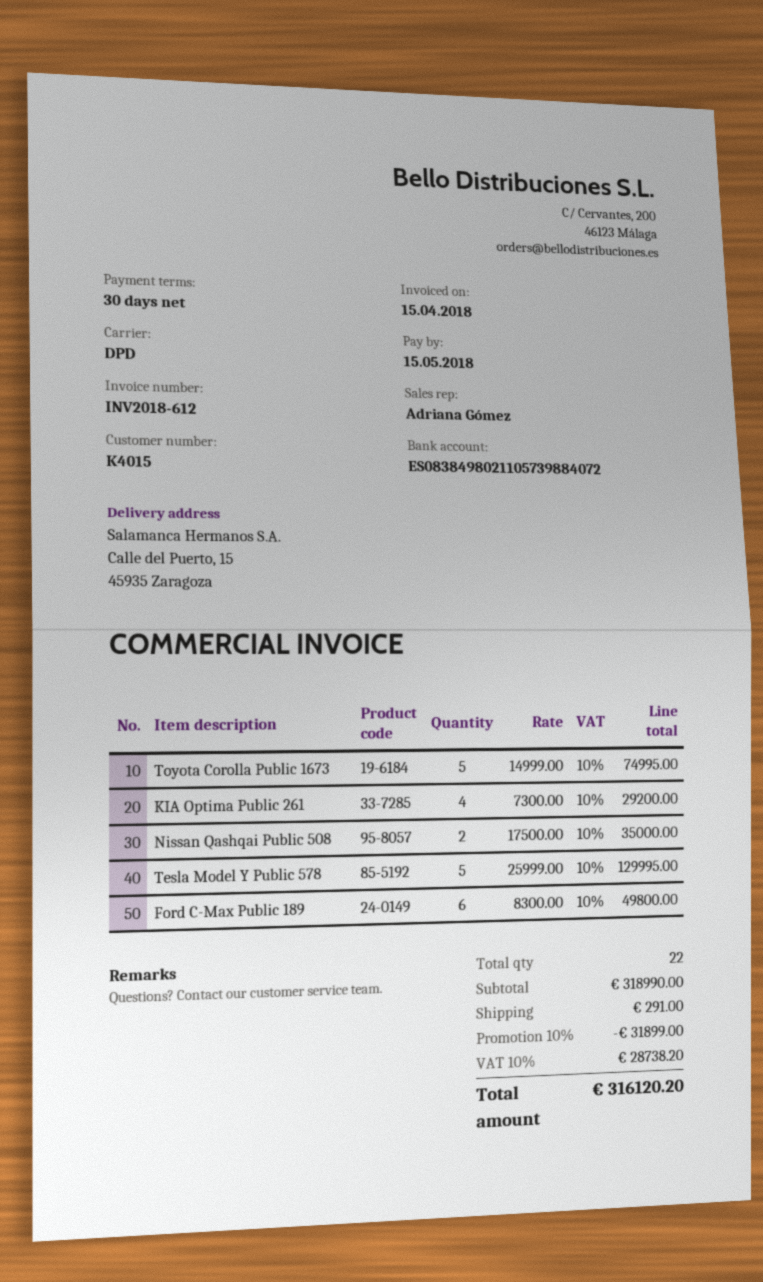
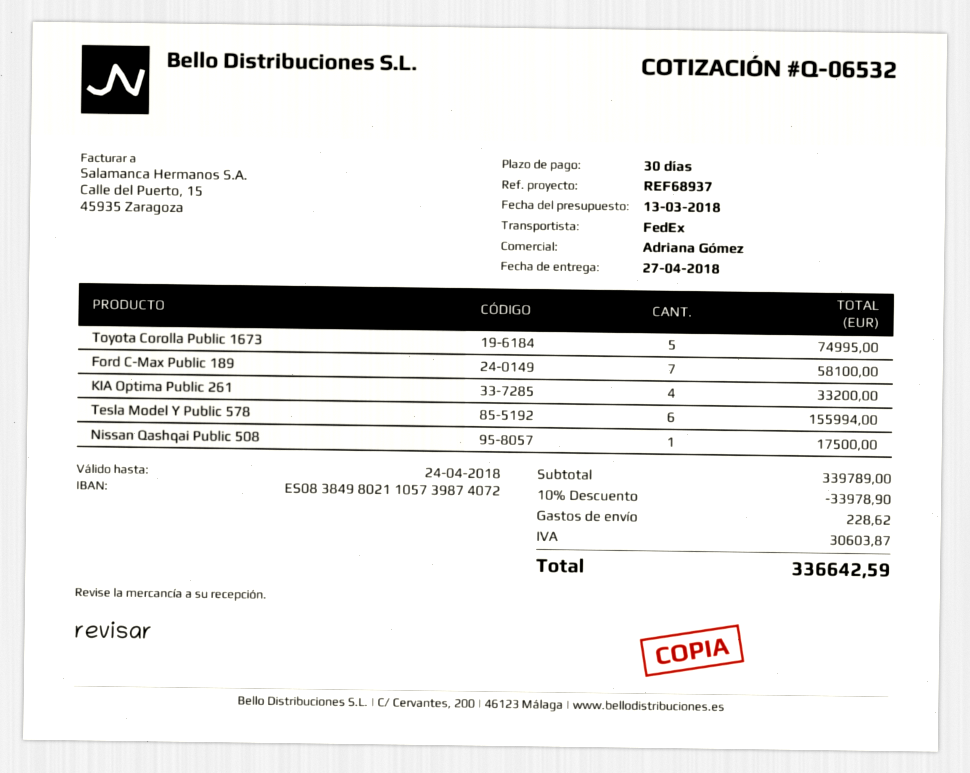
bank account: ES0838498021105739884072 -> ES0838498021105739874072
shipping method: DPD -> FedEx
KIA Optima Public 261: 4 for 29200.00 -> 4 for 33200.00
Nissan Qashqai Public 508: 2 for 35000.00 -> 1 for 17500.00
Tesla Model Y Public 578: 5 for 129995.00 -> 6 for 155994.00
Ford C-Max Public 189: 6 for 49800.00 -> 7 for 58100.00
subtotal: 318990.00 -> 339789.00
discount: 10% = 31899.00 -> 10% = 33978.90
shipping: 291.00 -> 228.62
tax: 28738.20 -> 30603.87
total: 316120.20 -> 336642.59

